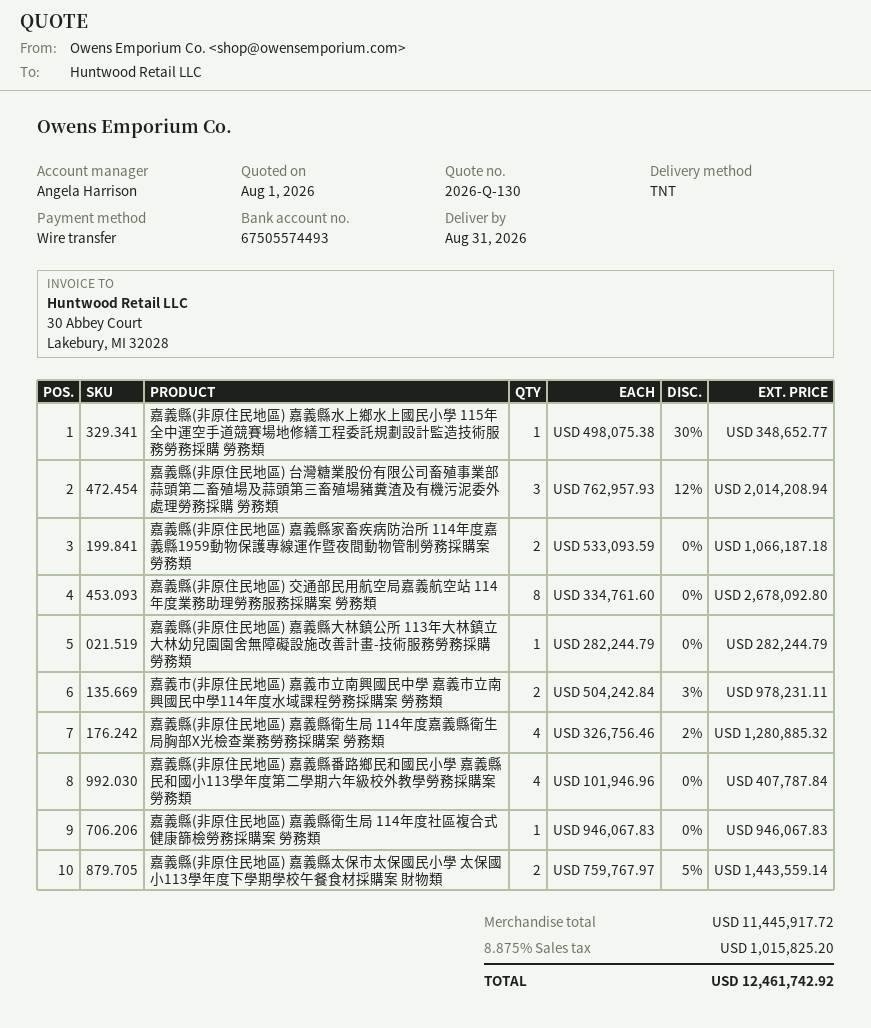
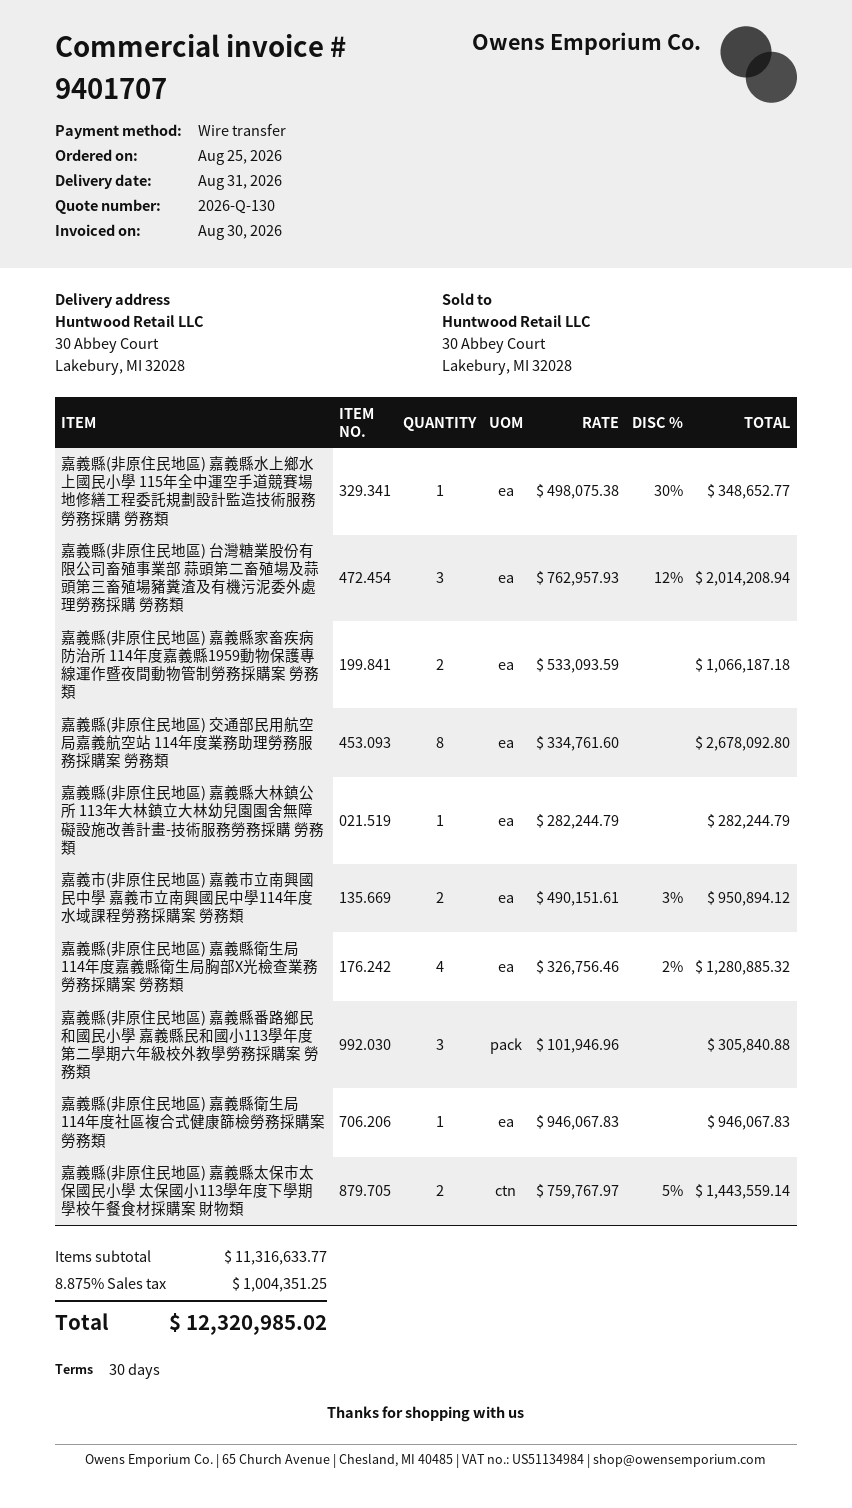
嘉義市(非原住民地區) 嘉義市立南興國民中學 嘉義市立南興國民中學114年度水域課程勞務採購案 勞務類: 2 x 504242.84 - 3% = 978231.11 -> 2 x 490151.61 - 3% = 950894.12
嘉義縣(非原住民地區) 嘉義縣番路鄉民和國民小學 嘉義縣民和國小113學年度第二學期六年級校外教學勞務採購案 勞務類: 4 x 101946.96 = 407787.84 -> 3 x 101946.96 = 305840.88
subtotal: 11445917.72 -> 11316633.77
tax: 8.875% = 1015825.20 -> 8.875% = 1004351.25
total: 12461742.92 -> 12320985.02

